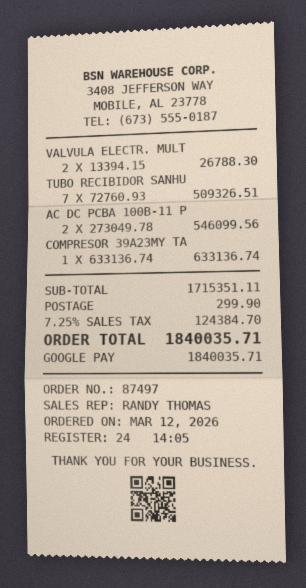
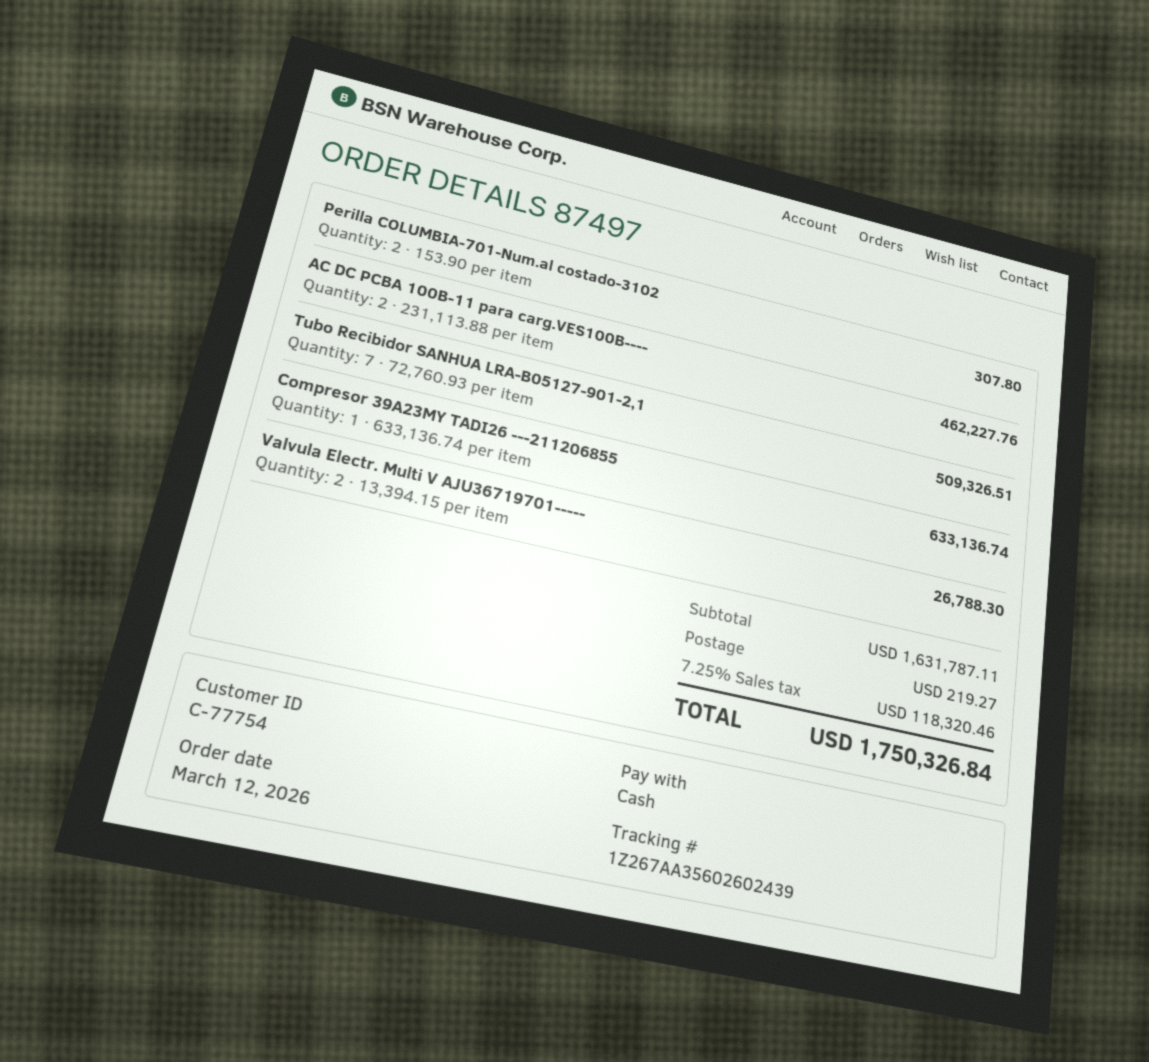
payment method: Google Pay -> cash
AC DC PCBA 100B-11 P: 2 x 273049.78 = 546099.56 -> 2 x 231113.88 = 462227.76
Perilla COLUMBIA-701-Num.al costado-3102: none -> 2 x 153.90 = 307.80
subtotal: 1715351.11 -> 1631787.11
shipping: 299.90 -> 219.27
tax: 7.25% = 124384.70 -> 7.25% = 118320.46
total: 1840035.71 -> 1750326.84

